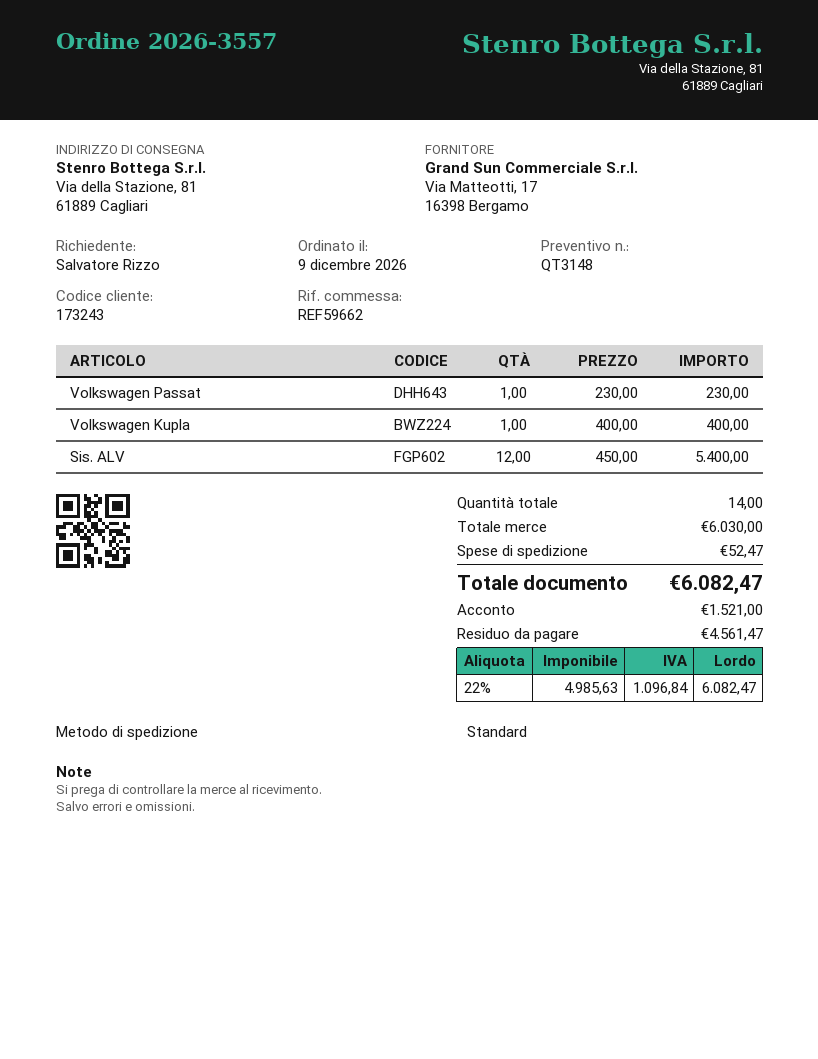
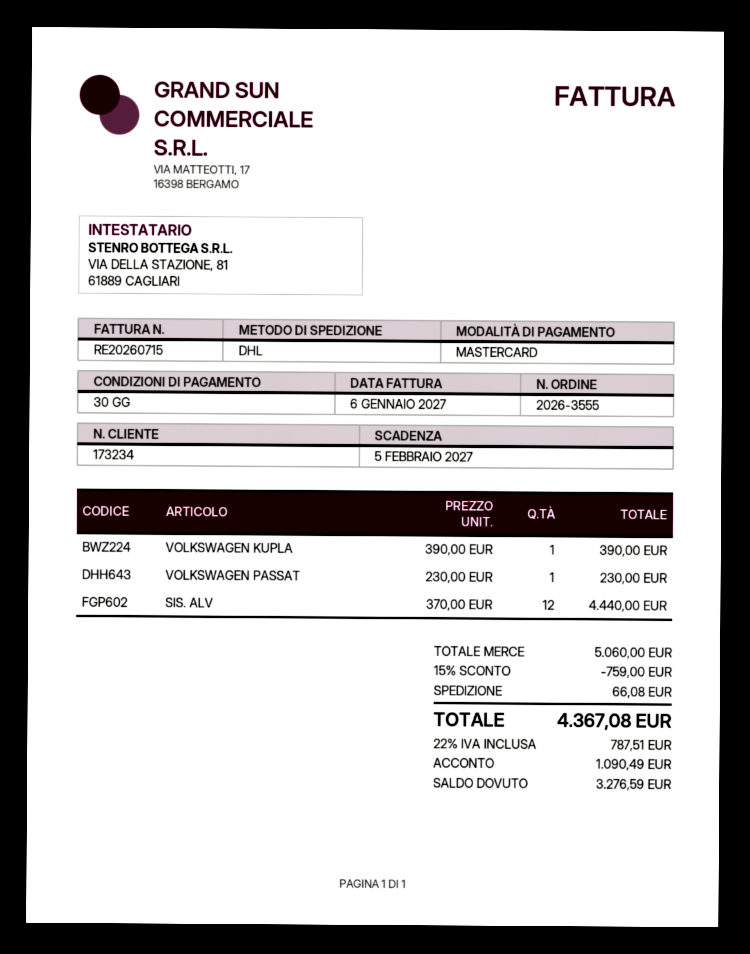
order number: 2026-3557 -> 2026-3555
customer number: 173243 -> 173234
shipping method: standard -> DHL
Volkswagen Kupla: 1 x 400.00 = 400.00 -> 1 x 390.00 = 390.00
Sis. ALV: 12 x 450.00 = 5400.00 -> 12 x 370.00 = 4440.00
subtotal: 6030.00 -> 5060.00
discount: none -> 15% = 759.00
shipping: 52.47 -> 66.08
tax: 22% = 1096.84 -> 22% = 787.51
total: 6082.47 -> 4367.08
deposit: 1521.00 -> 1090.49
balance: 4561.47 -> 3276.59

